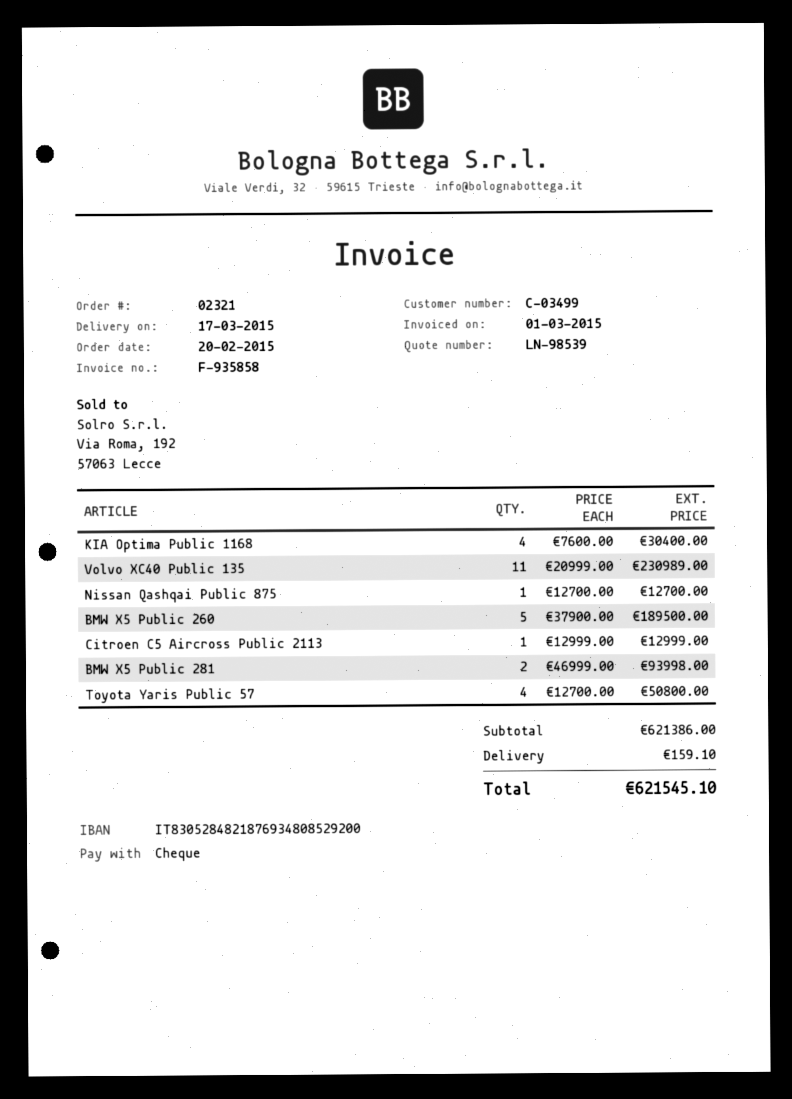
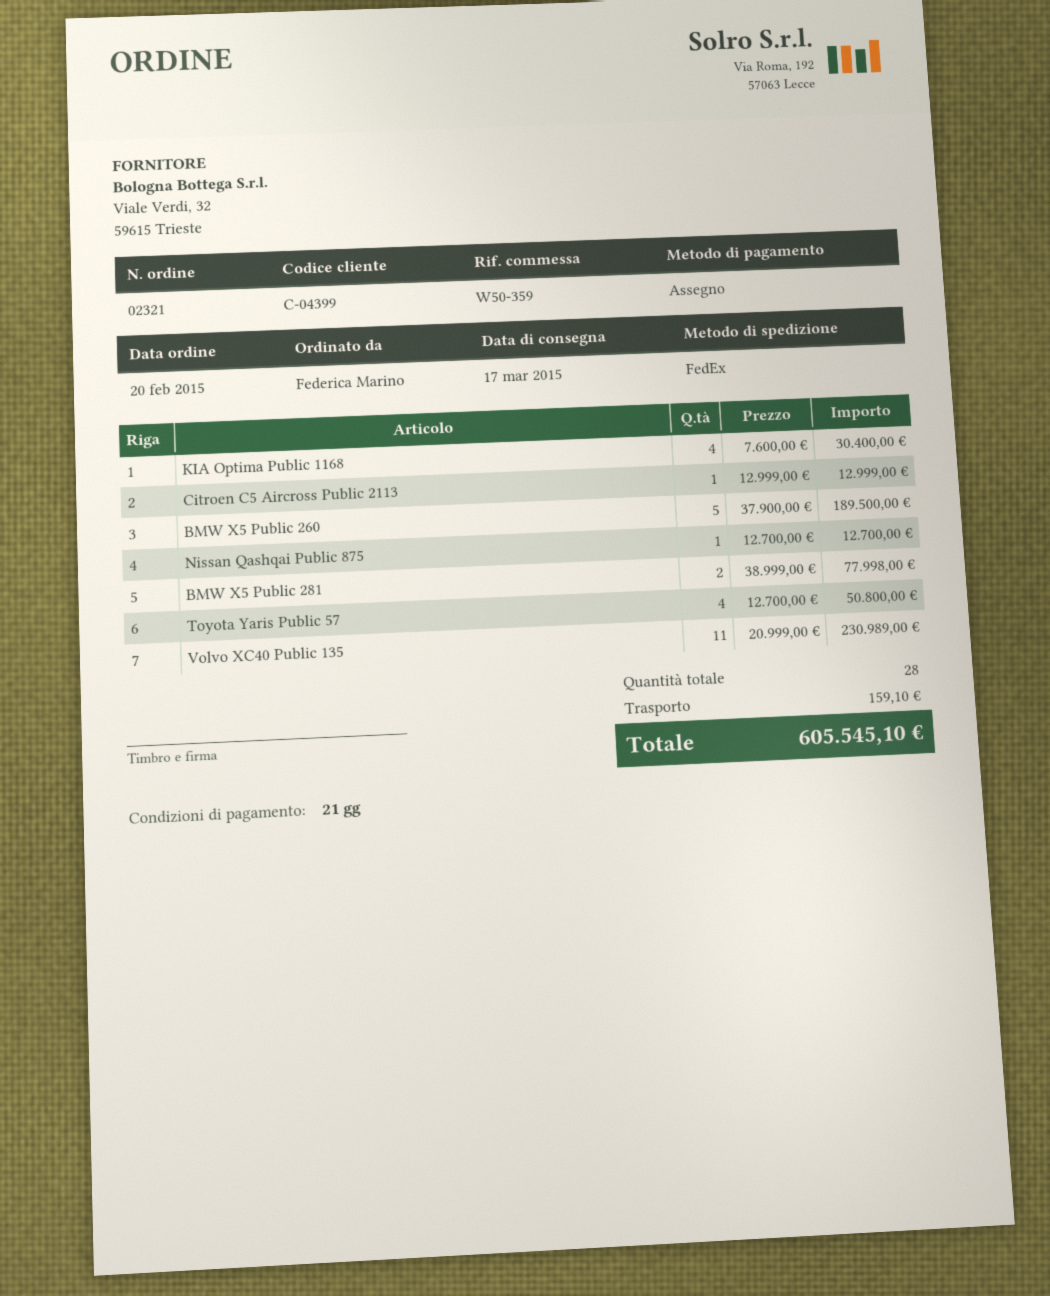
customer number: C-03499 -> C-04399
BMW X5 Public 281: 2 x 46999.00 = 93998.00 -> 2 x 38999.00 = 77998.00
total: 621545.10 -> 605545.10

